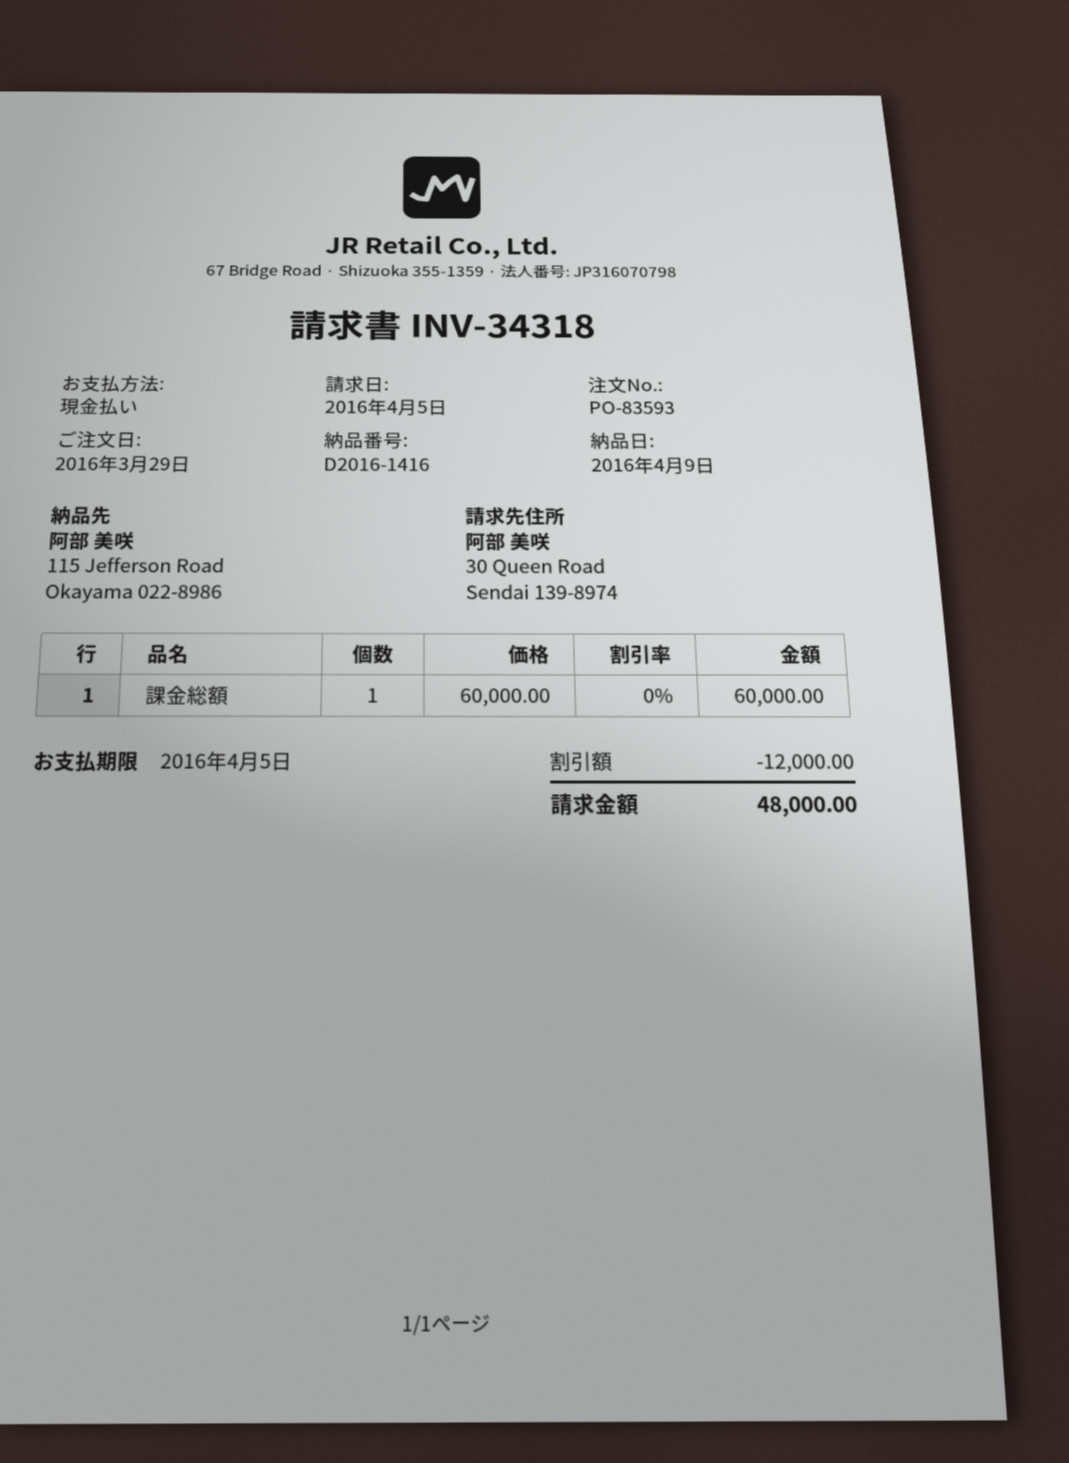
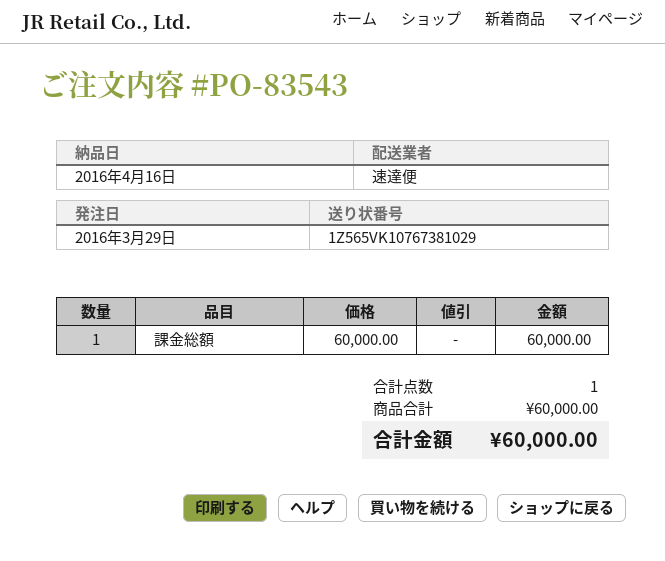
order number: PO-83593 -> PO-83543
delivery date: 2016-04-09 -> 2016-04-16
discount: 12000.00 -> none
total: 48000.00 -> 60000.00

